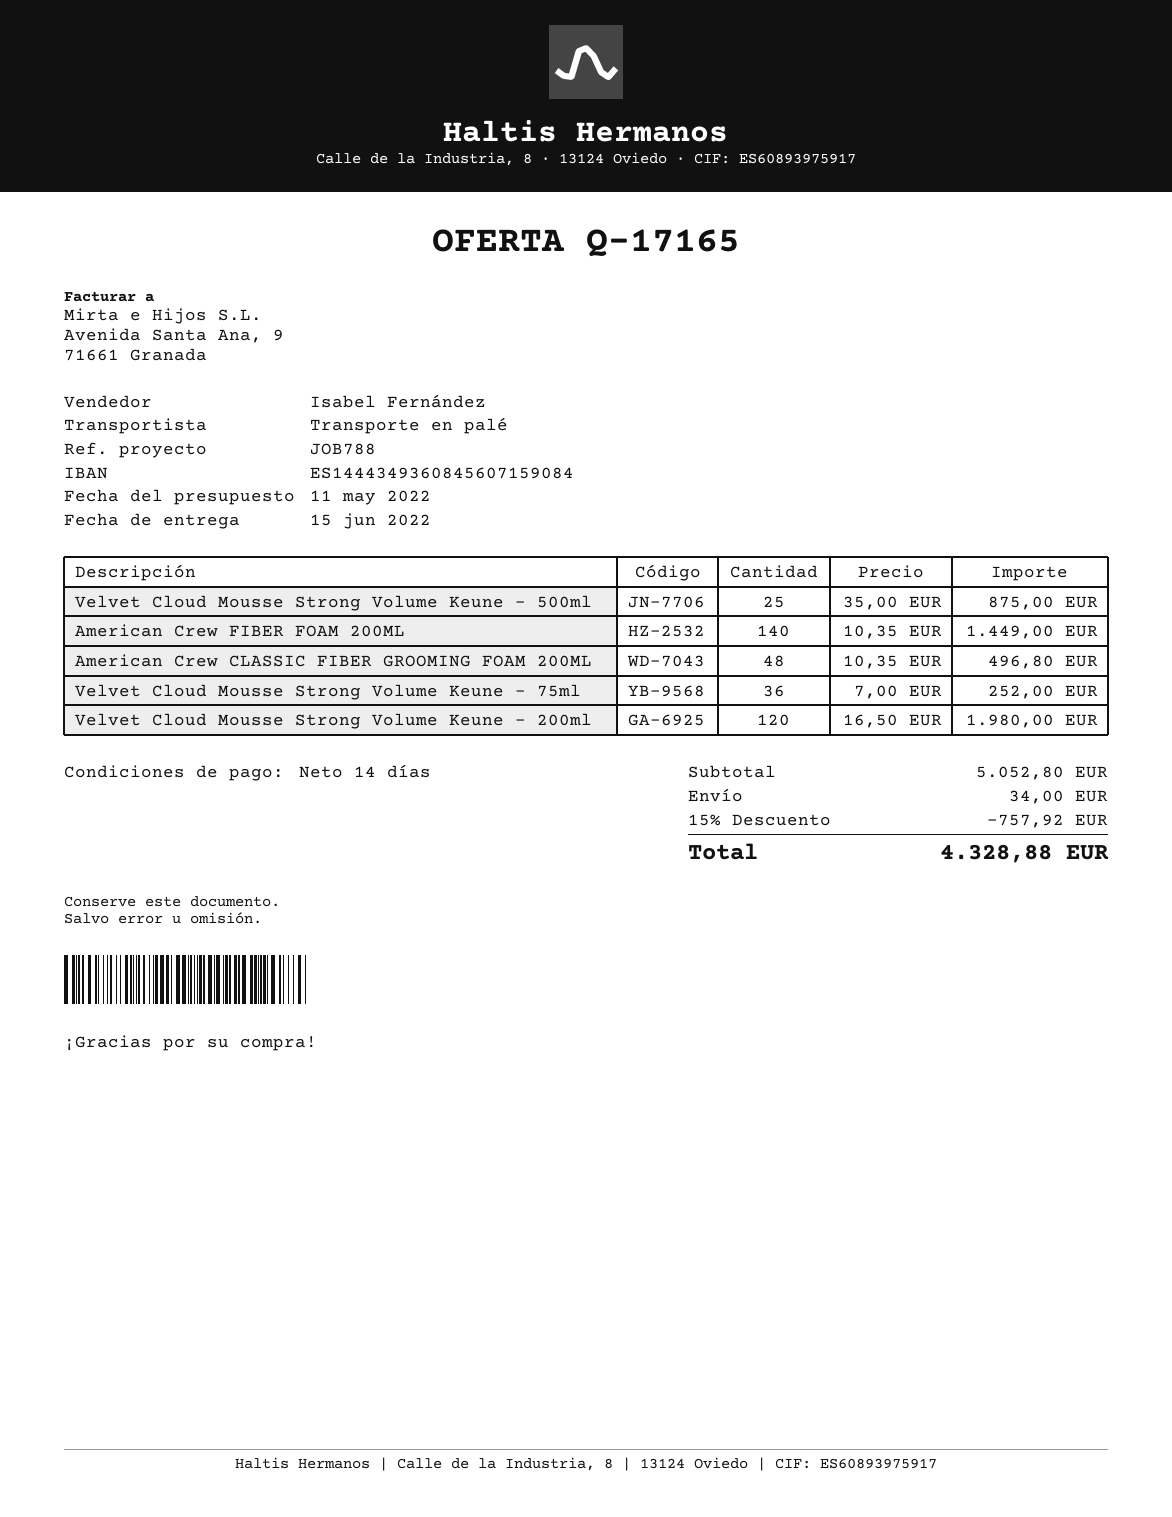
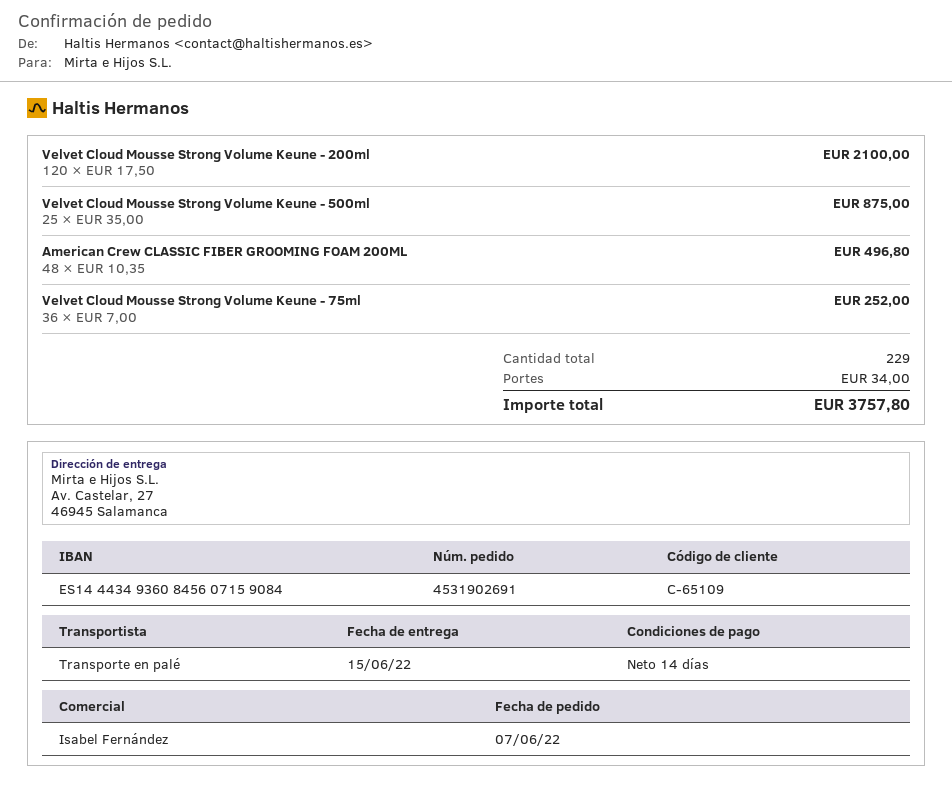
American Crew FIBER FOAM 200ML: 140 x 10.35 = 1449.00 -> none
Velvet Cloud Mousse Strong Volume Keune - 200ml: 120 x 16.50 = 1980.00 -> 120 x 17.50 = 2100.00
discount: 15% = 757.92 -> none
total: 4328.88 -> 3757.80

